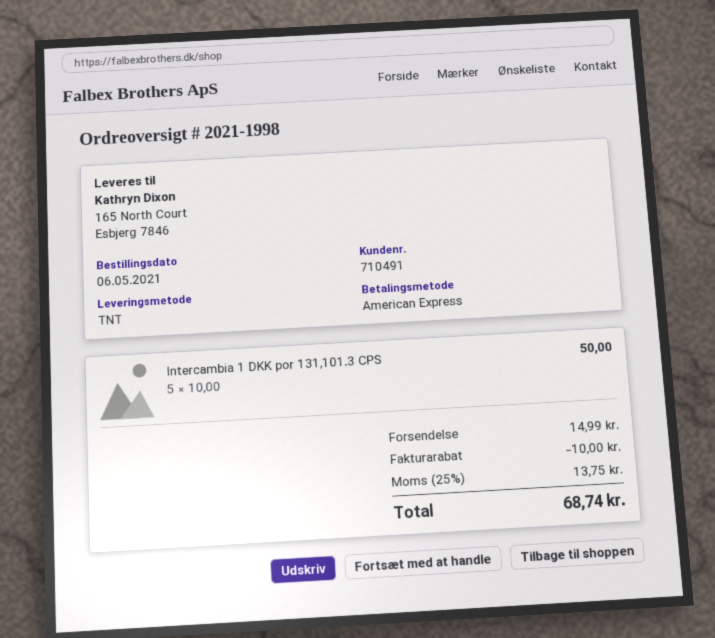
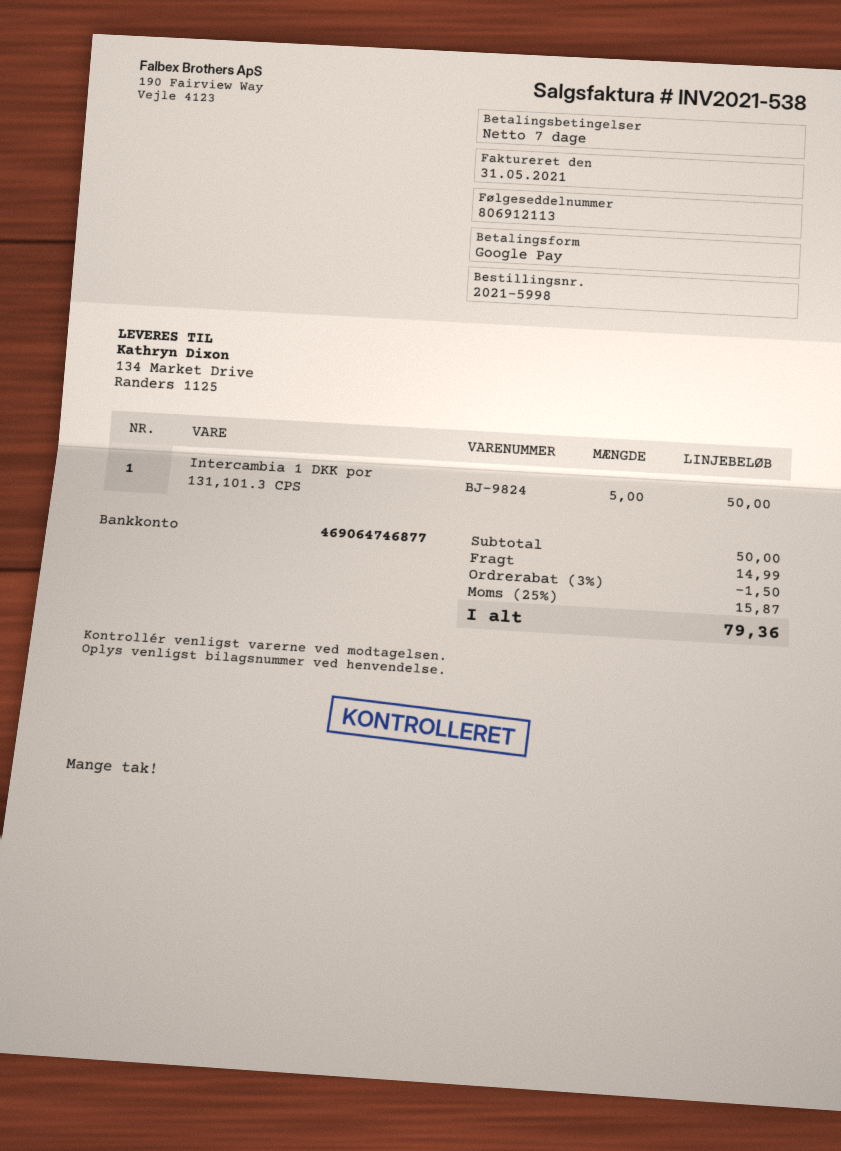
order number: 2021-1998 -> 2021-5998
payment method: American Express -> Google Pay
ship to: 165 North Court, Esbjerg 7846 -> 134 Market Drive, Randers 1125
discount: 10.00 -> 1.50
tax: 25% = 13.75 -> 25% = 15.87
total: 68.74 -> 79.36

